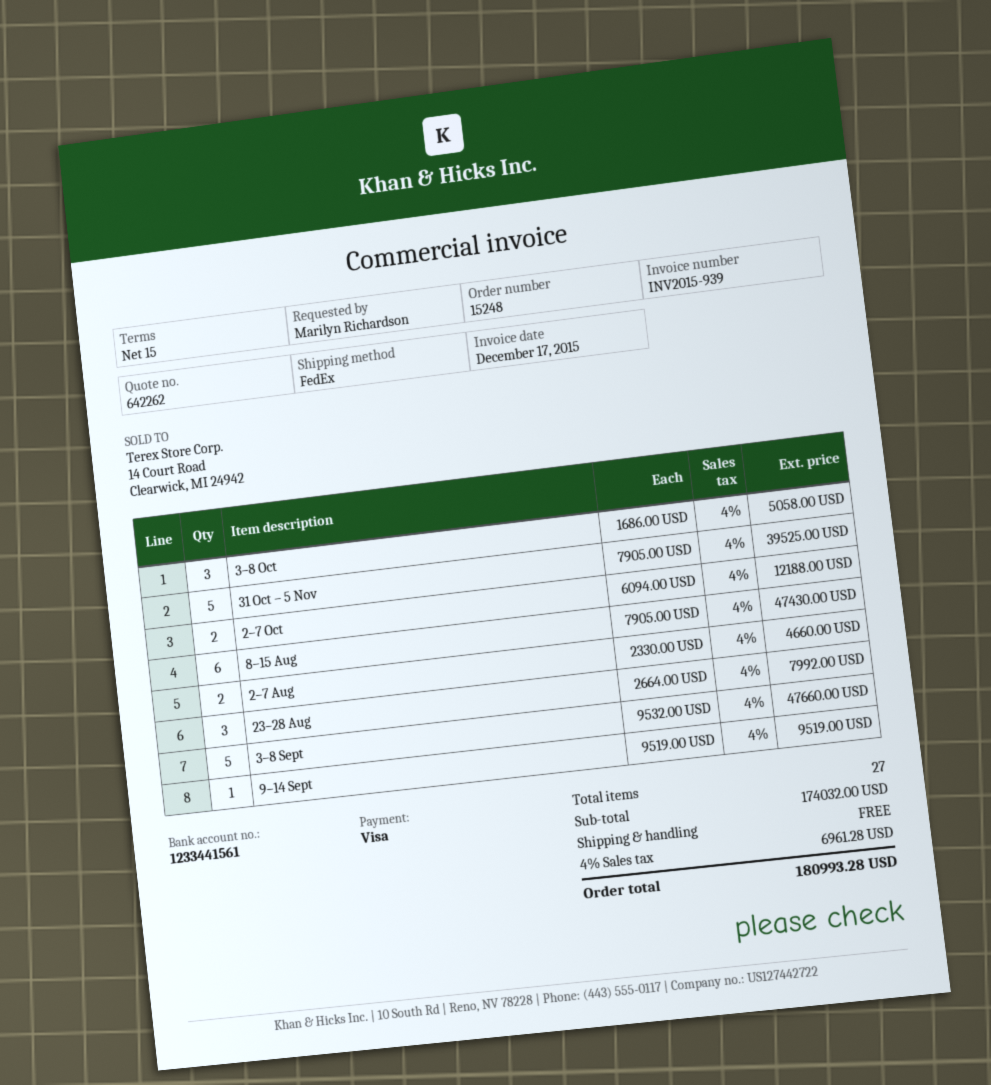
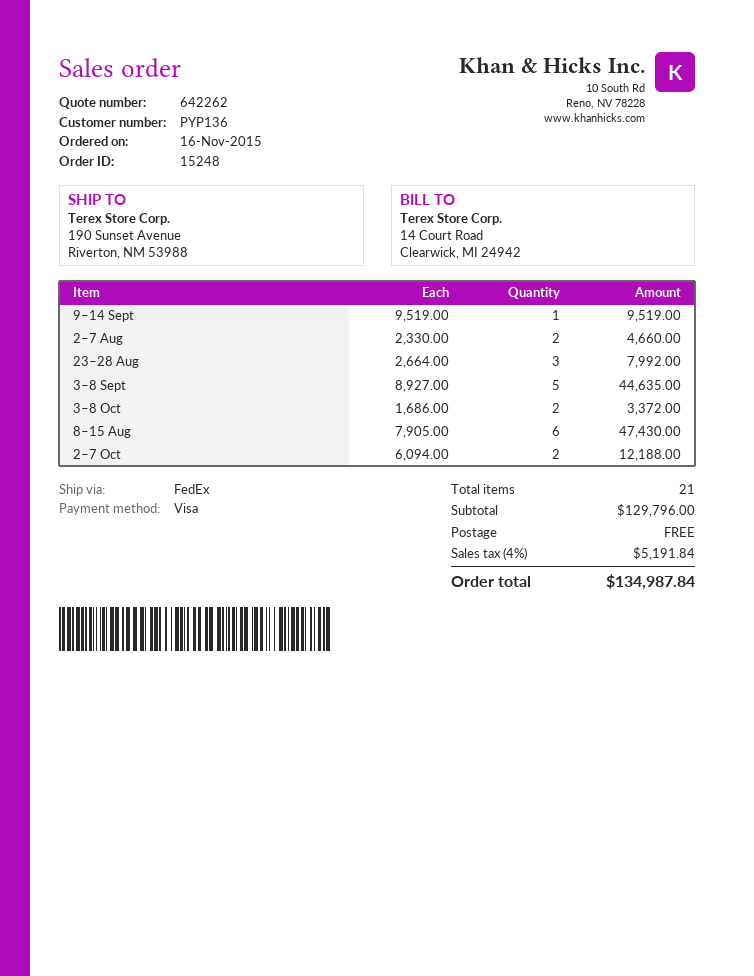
3–8 Oct: 3 x 1686.00 = 5058.00 -> 2 x 1686.00 = 3372.00
31 Oct – 5 Nov: 5 x 7905.00 = 39525.00 -> none
3–8 Sept: 5 x 9532.00 = 47660.00 -> 5 x 8927.00 = 44635.00
total quantity: 27 -> 21
subtotal: 174032.00 -> 129796.00
tax: 4% = 6961.28 -> 4% = 5191.84
total: 180993.28 -> 134987.84

